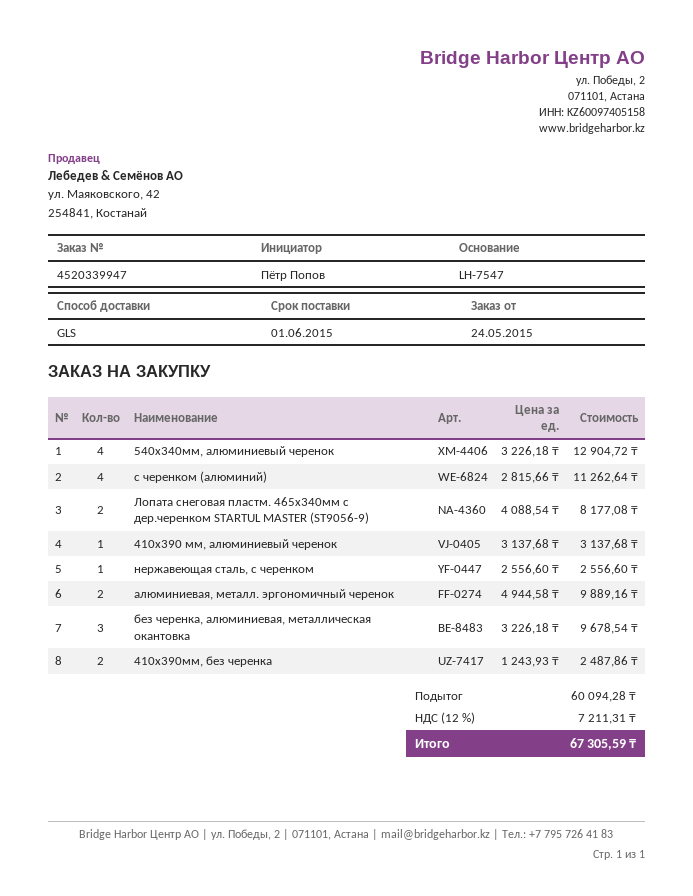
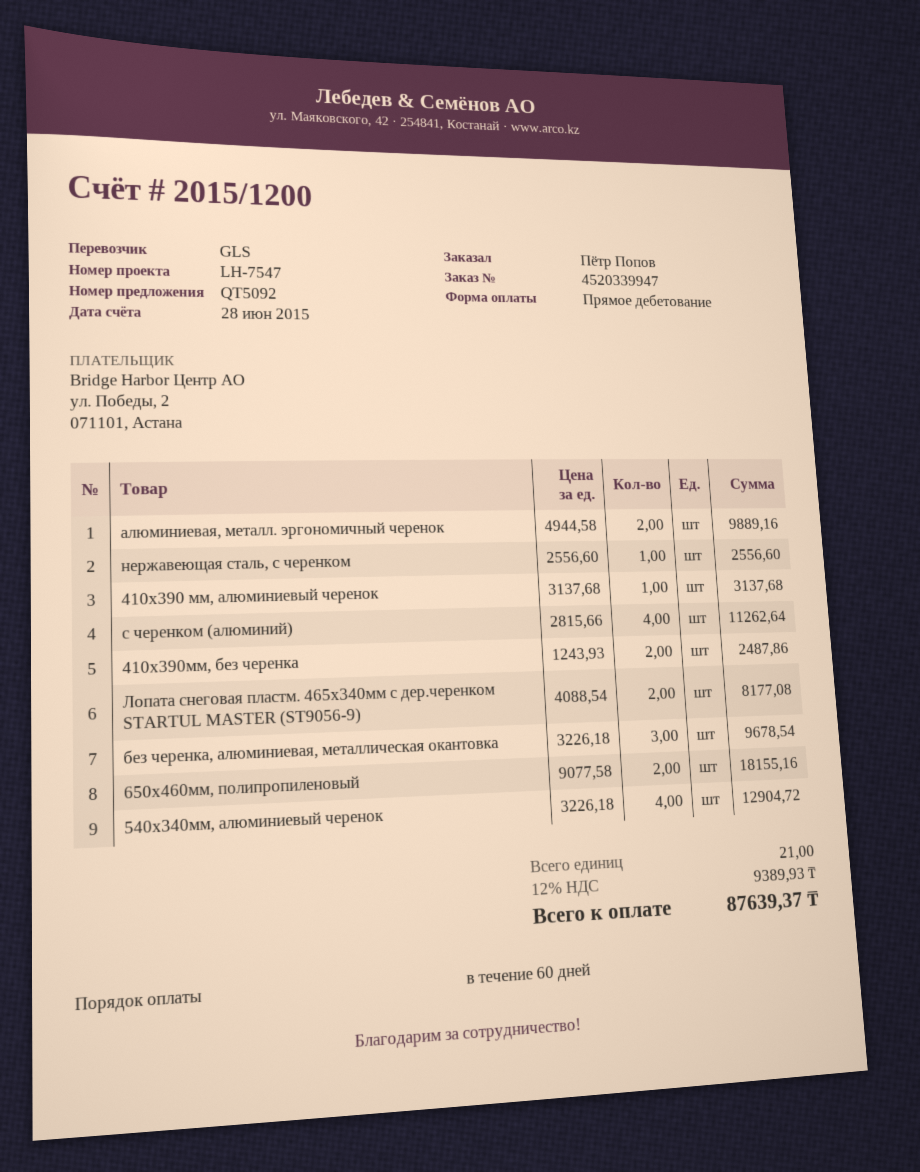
650х460мм, полипропиленовый: none -> 2 x 9077.58 = 18155.16
tax: 12% = 7211.31 -> 12% = 9389.93
total: 67305.59 -> 87639.37

